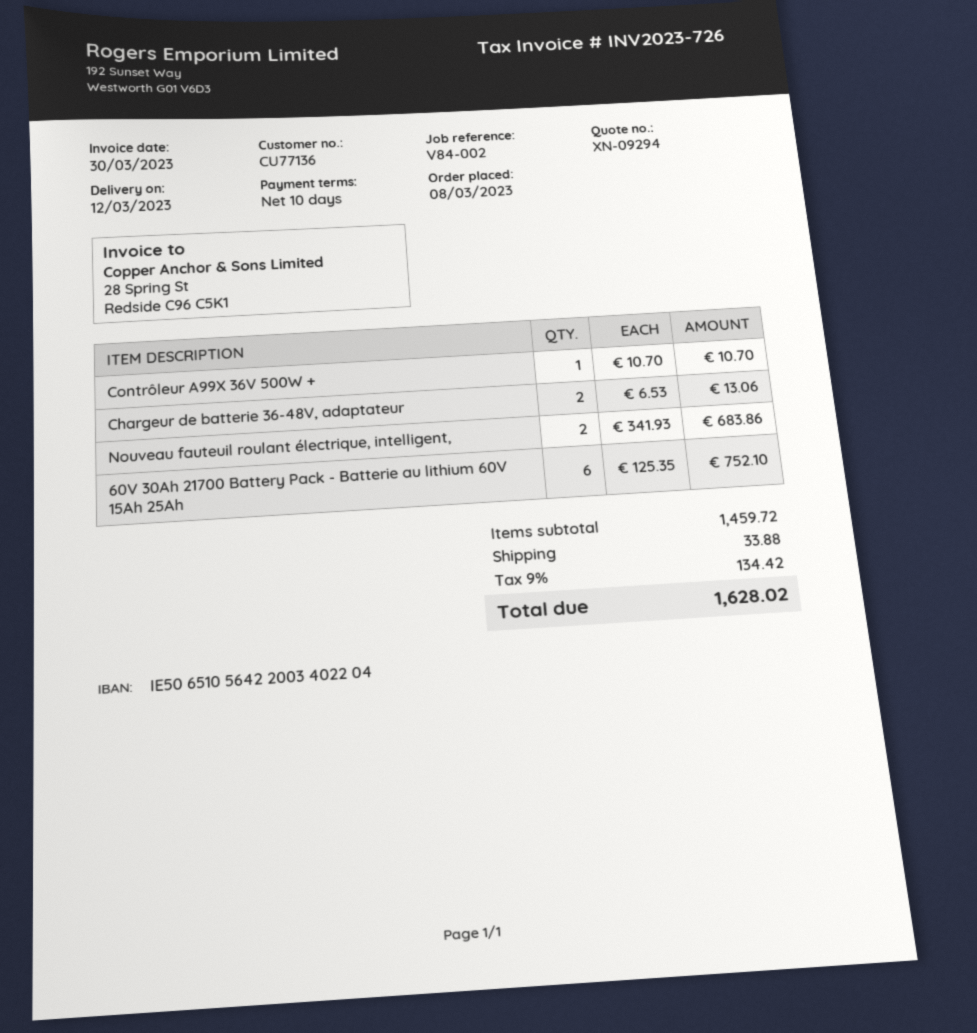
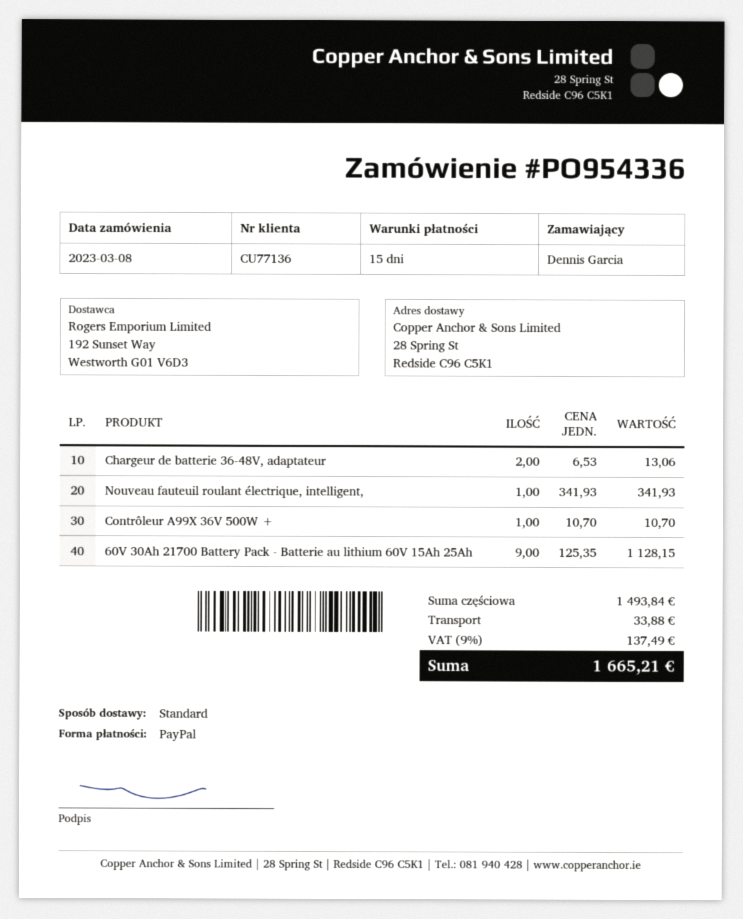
payment terms: 10 days -> 15 days
Nouveau fauteuil roulant électrique, intelligent,: 2 x 341.93 = 683.86 -> 1 x 341.93 = 341.93
60V 30Ah 21700 Battery Pack - Batterie au lithium 60V 15Ah 25Ah: 6 x 125.35 = 752.10 -> 9 x 125.35 = 1128.15
subtotal: 1459.72 -> 1493.84
tax: 9% = 134.42 -> 9% = 137.49
total: 1628.02 -> 1665.21

